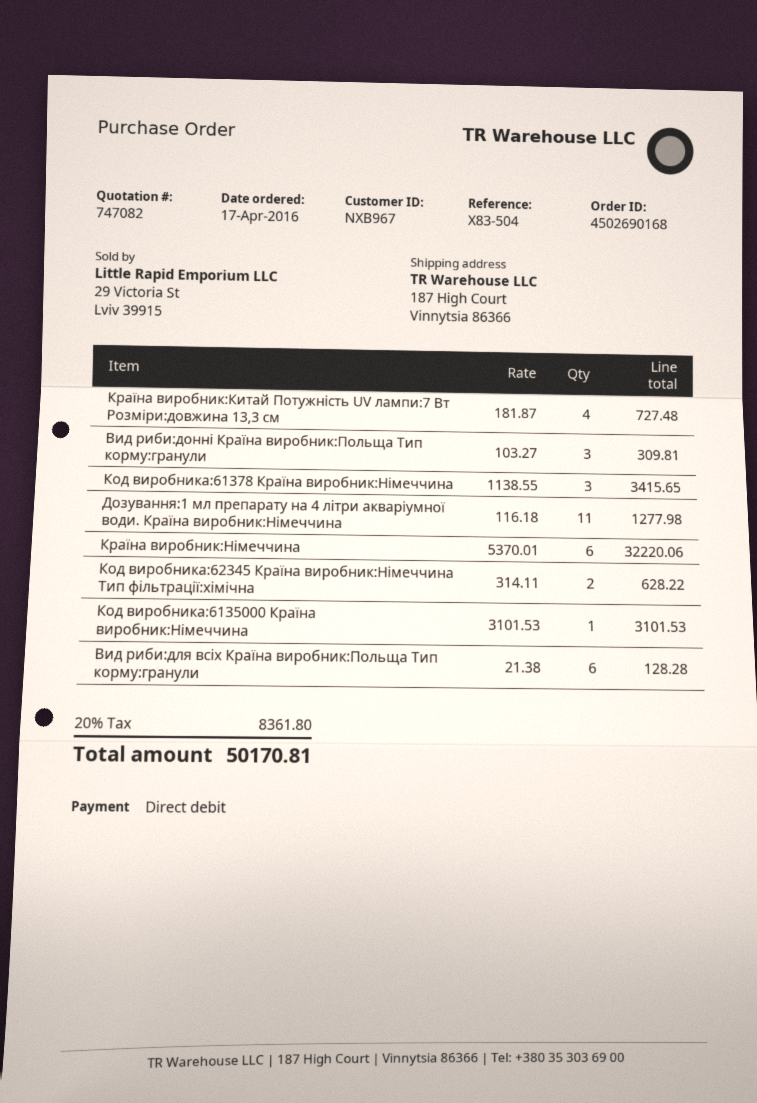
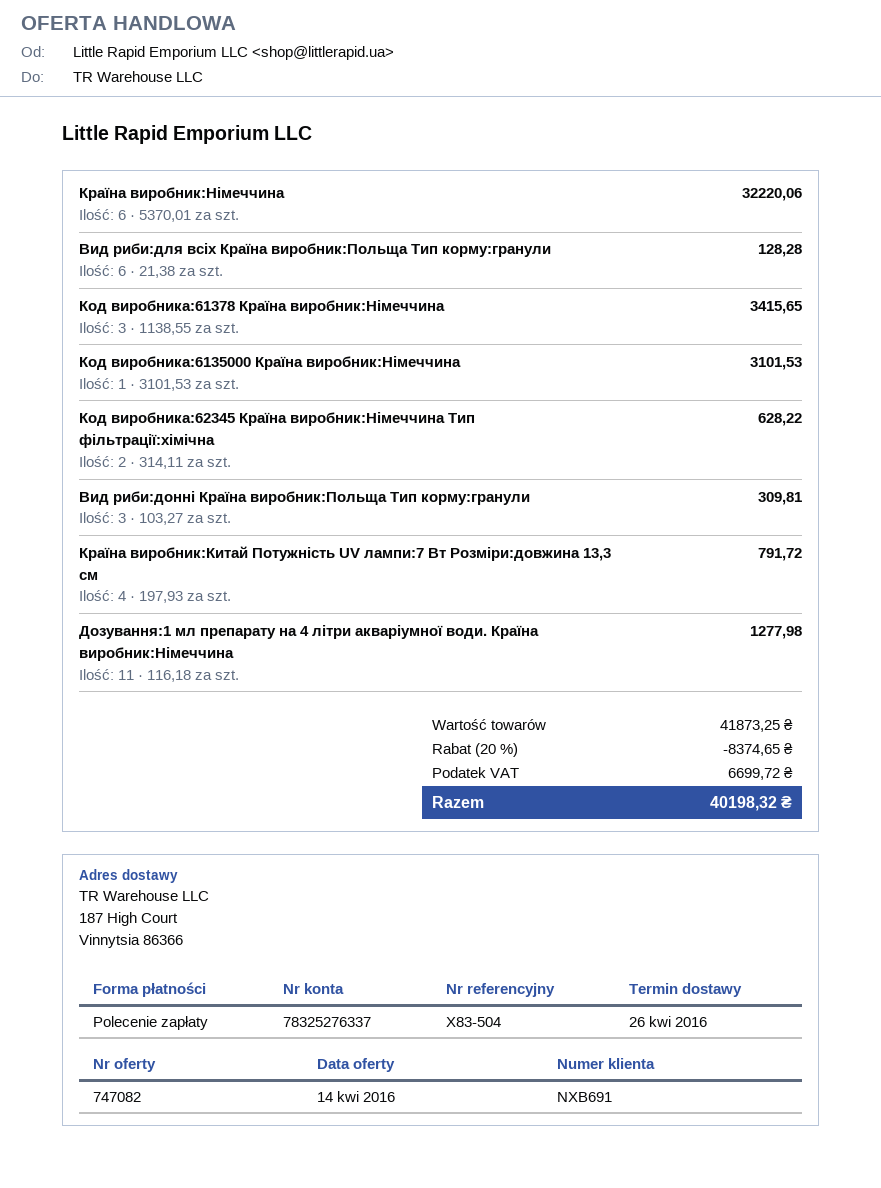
customer number: NXB967 -> NXB691
Країна виробник:Китай Потужність UV лампи:7 Вт Розміри:довжина 13,3 см: 4 x 181.87 = 727.48 -> 4 x 197.93 = 791.72
discount: none -> 20% = 8374.65
tax: 8361.80 -> 6699.72
total: 50170.81 -> 40198.32

